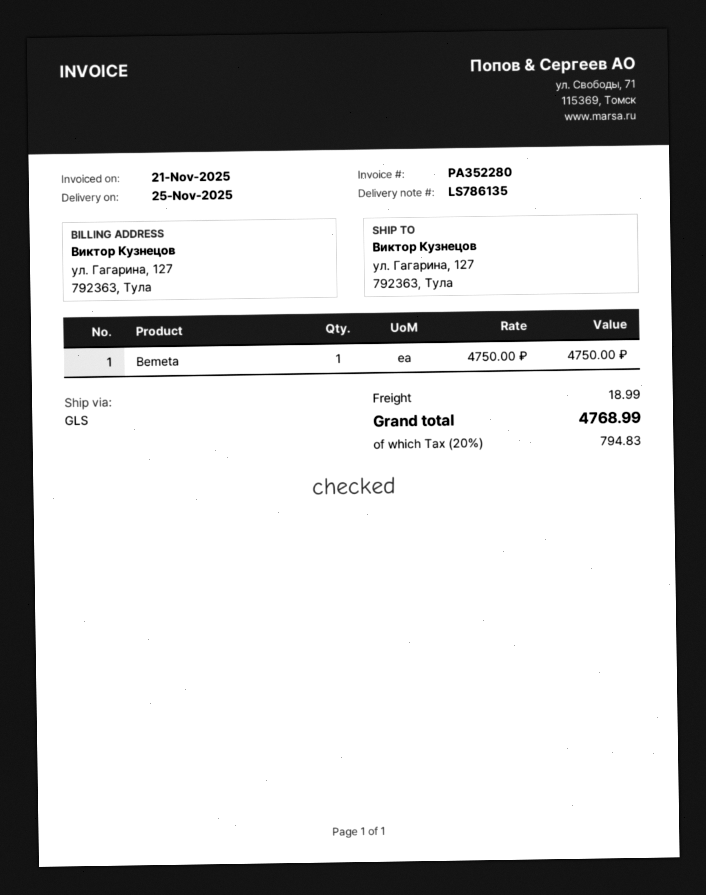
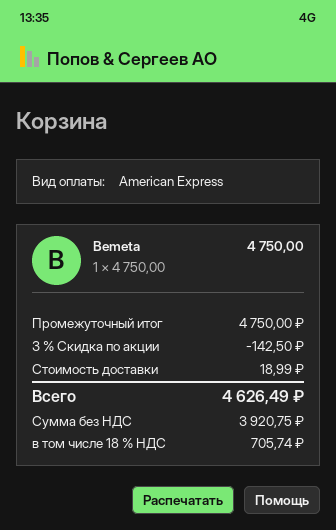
discount: none -> 3% = 142.50
tax: 20% = 794.83 -> 18% = 705.74
total: 4768.99 -> 4626.49

